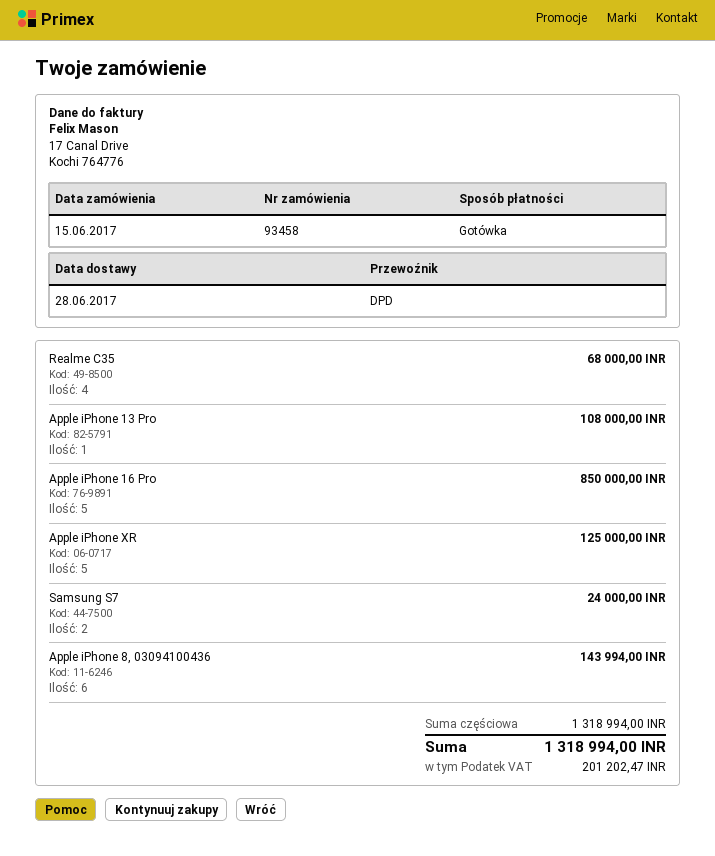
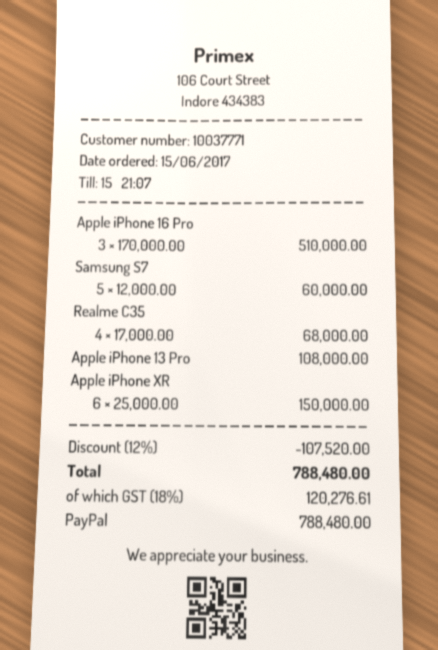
payment method: cash -> PayPal
Apple iPhone 16 Pro: 5 for 850000.00 -> 3 for 510000.00
Apple iPhone XR: 5 for 125000.00 -> 6 for 150000.00
Samsung S7: 2 for 24000.00 -> 5 for 60000.00
Apple iPhone 8, 03094100436: 6 for 143994.00 -> none
discount: none -> 12% = 107520.00
tax: 201202.47 -> 120276.61
total: 1318994.00 -> 788480.00

